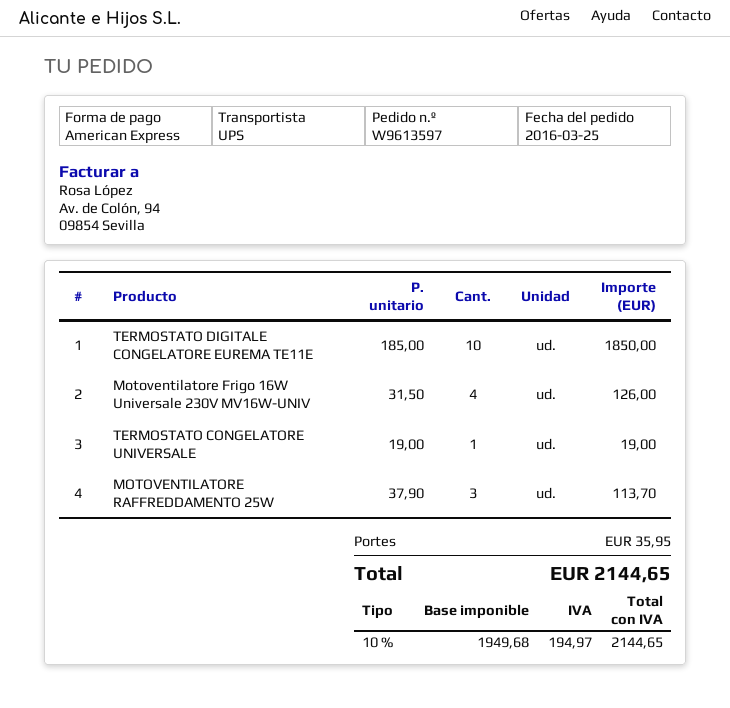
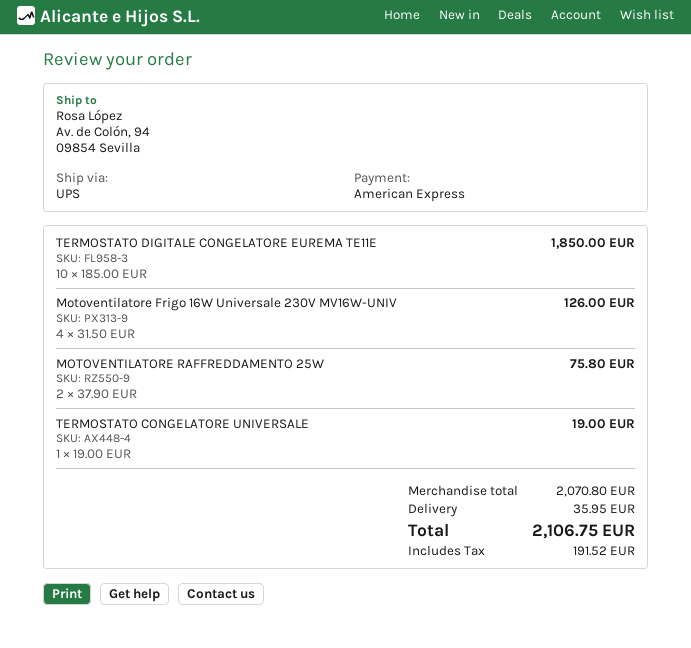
MOTOVENTILATORE RAFFREDDAMENTO 25W: 3 x 37.90 = 113.70 -> 2 x 37.90 = 75.80
tax: 194.97 -> 191.52
total: 2144.65 -> 2106.75

